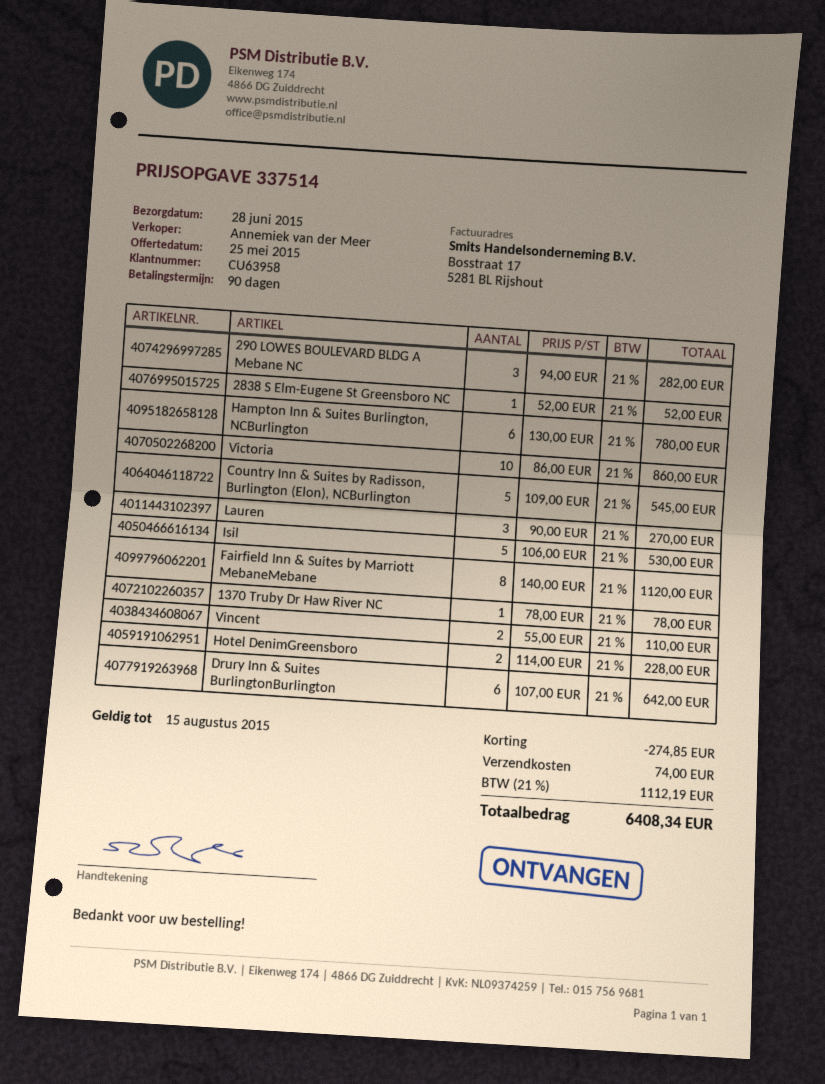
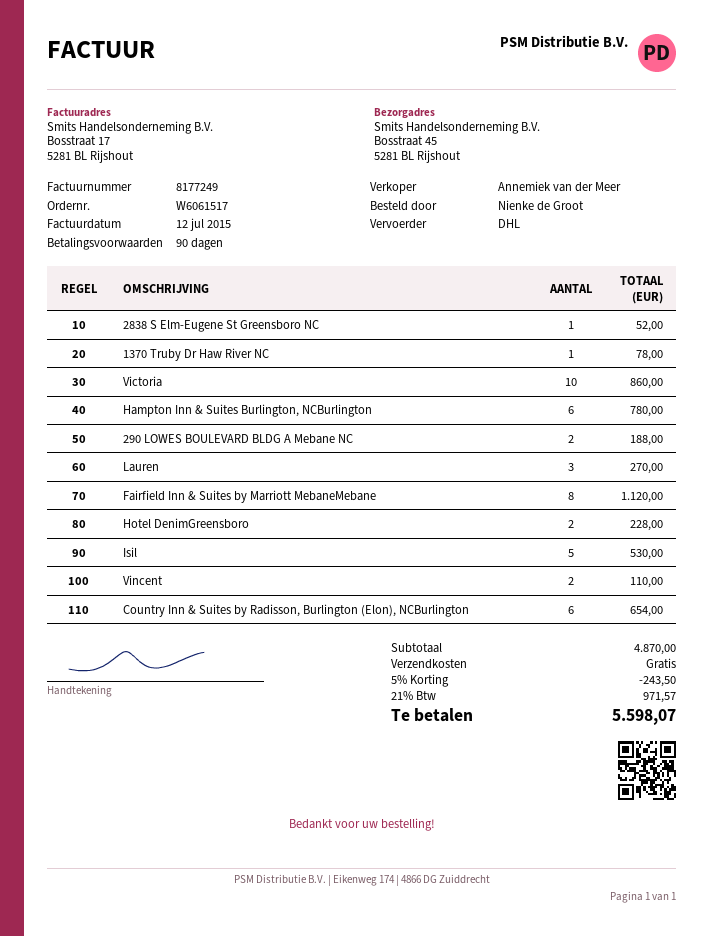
290 LOWES BOULEVARD BLDG A Mebane NC: 3 for 282.00 -> 2 for 188.00
Country Inn & Suites by Radisson, Burlington (Elon), NCBurlington: 5 for 545.00 -> 6 for 654.00
Drury Inn & Suites BurlingtonBurlington: 6 for 642.00 -> none
discount: 274.85 -> 243.50
shipping: 74.00 -> 0.00
tax: 21% = 1112.19 -> 21% = 971.57
total: 6408.34 -> 5598.07

